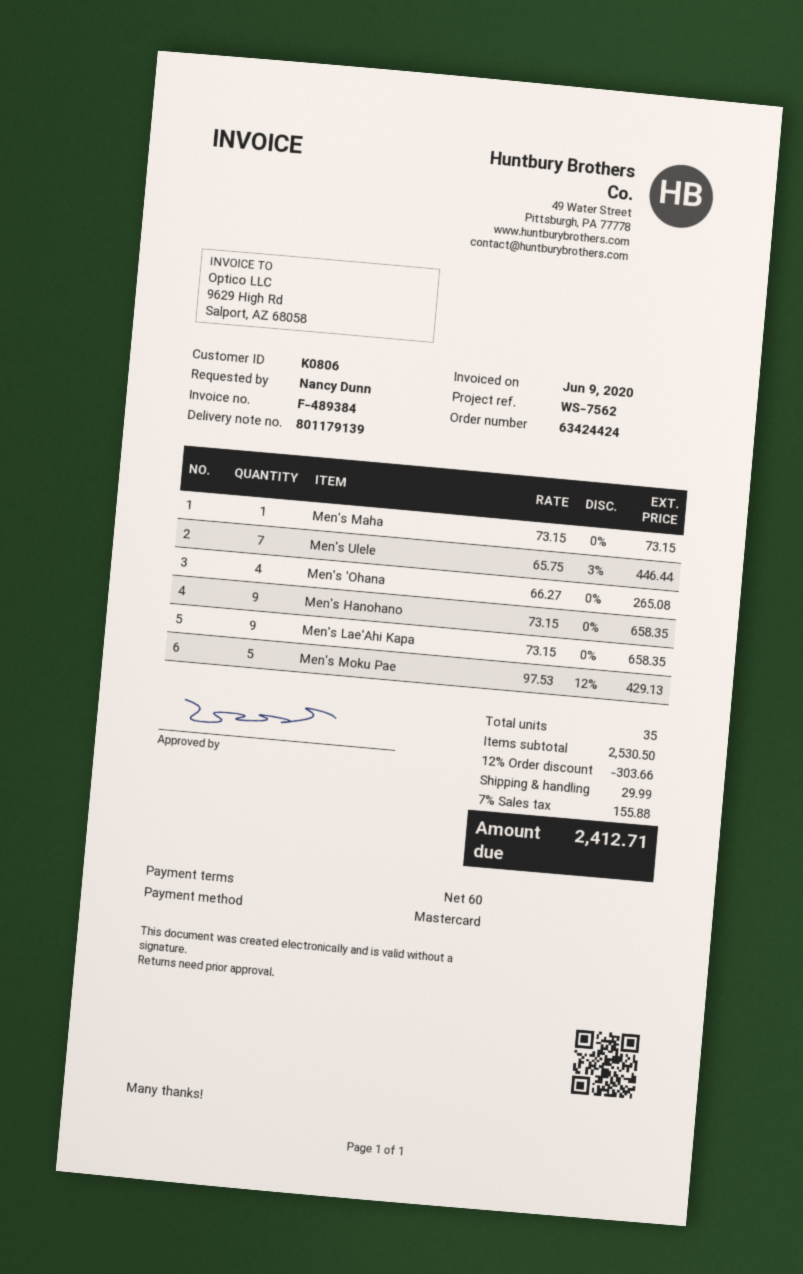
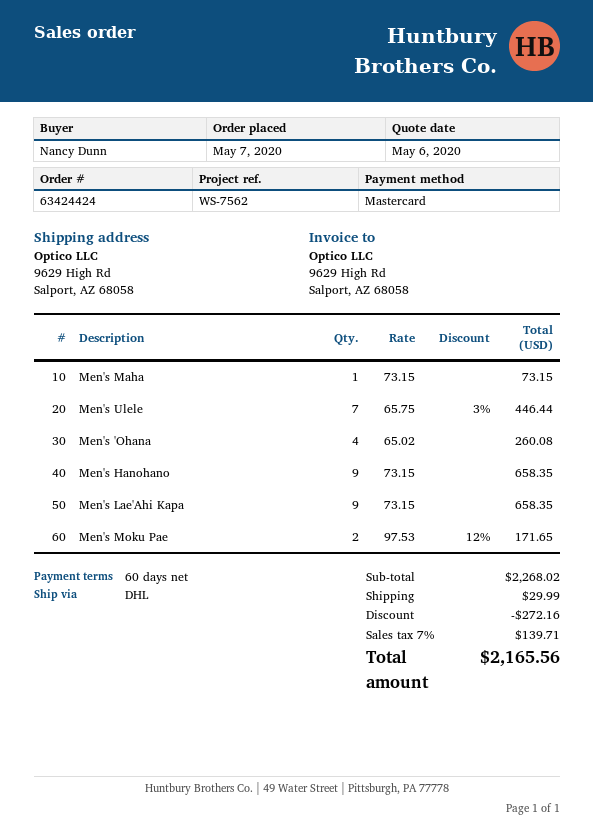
Men's 'Ohana: 4 x 66.27 = 265.08 -> 4 x 65.02 = 260.08
Men's Moku Pae: 5 x 97.53 - 12% = 429.13 -> 2 x 97.53 - 12% = 171.65
subtotal: 2530.50 -> 2268.02
discount: 303.66 -> 272.16
tax: 7% = 155.88 -> 7% = 139.71
total: 2412.71 -> 2165.56

